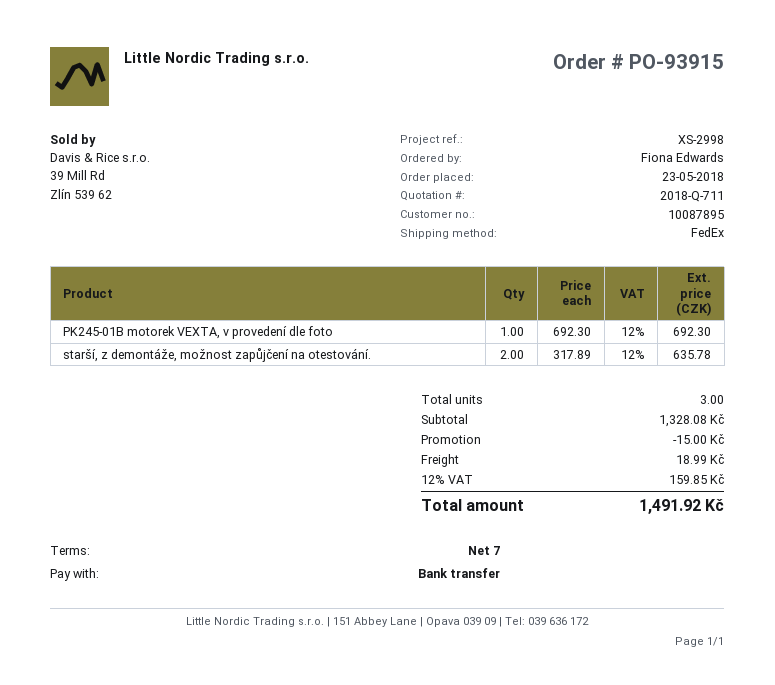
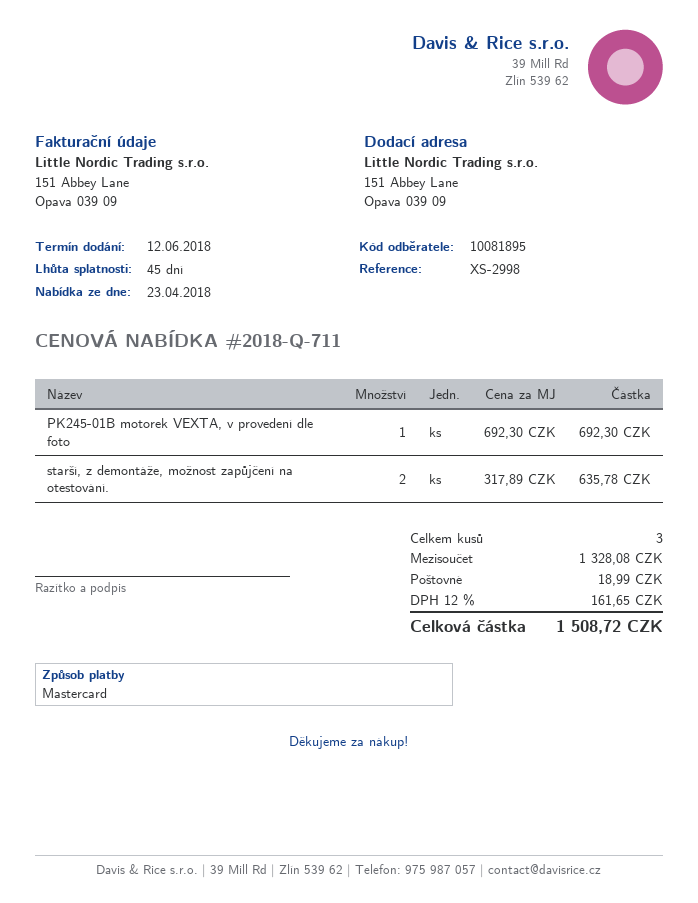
payment terms: 7 days -> 45 days
customer number: 10087895 -> 10081895
payment method: bank transfer -> Mastercard
discount: 15.00 -> none
tax: 12% = 159.85 -> 12% = 161.65
total: 1491.92 -> 1508.72

